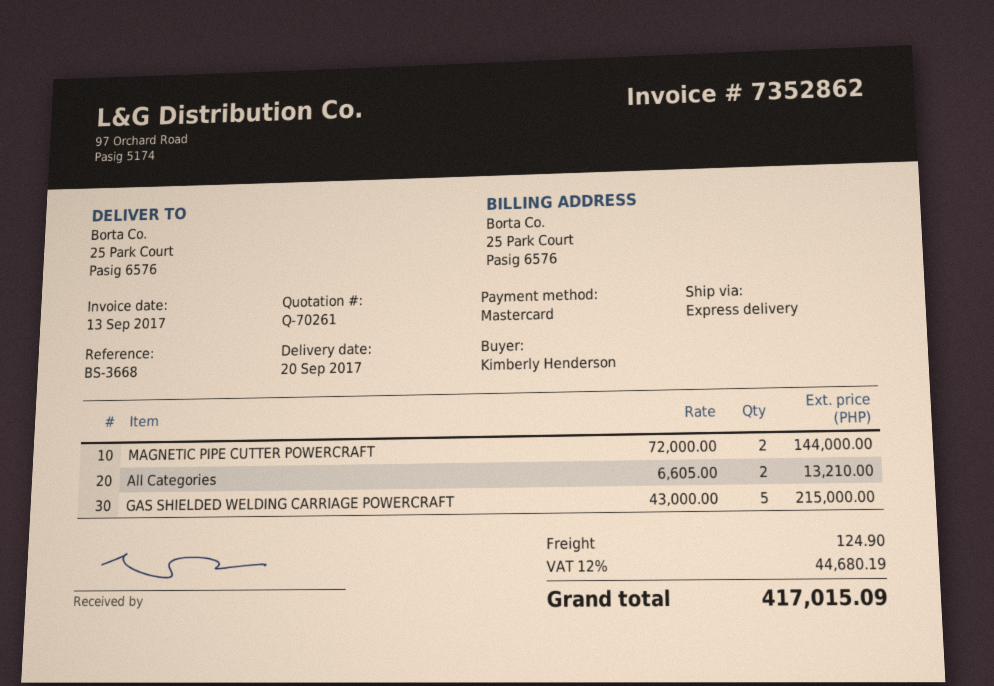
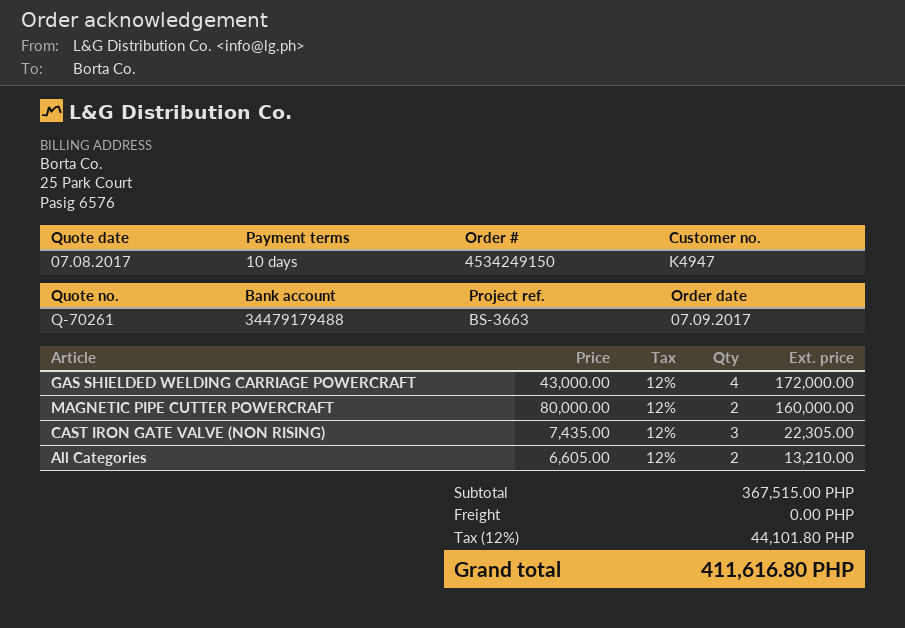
reference: BS-3668 -> BS-3663
MAGNETIC PIPE CUTTER POWERCRAFT: 2 x 72000.00 = 144000.00 -> 2 x 80000.00 = 160000.00
GAS SHIELDED WELDING CARRIAGE POWERCRAFT: 5 x 43000.00 = 215000.00 -> 4 x 43000.00 = 172000.00
CAST IRON GATE VALVE (NON RISING): none -> 3 x 7435.00 = 22305.00
shipping: 124.90 -> 0.00
tax: 12% = 44680.19 -> 12% = 44101.80
total: 417015.09 -> 411616.80

